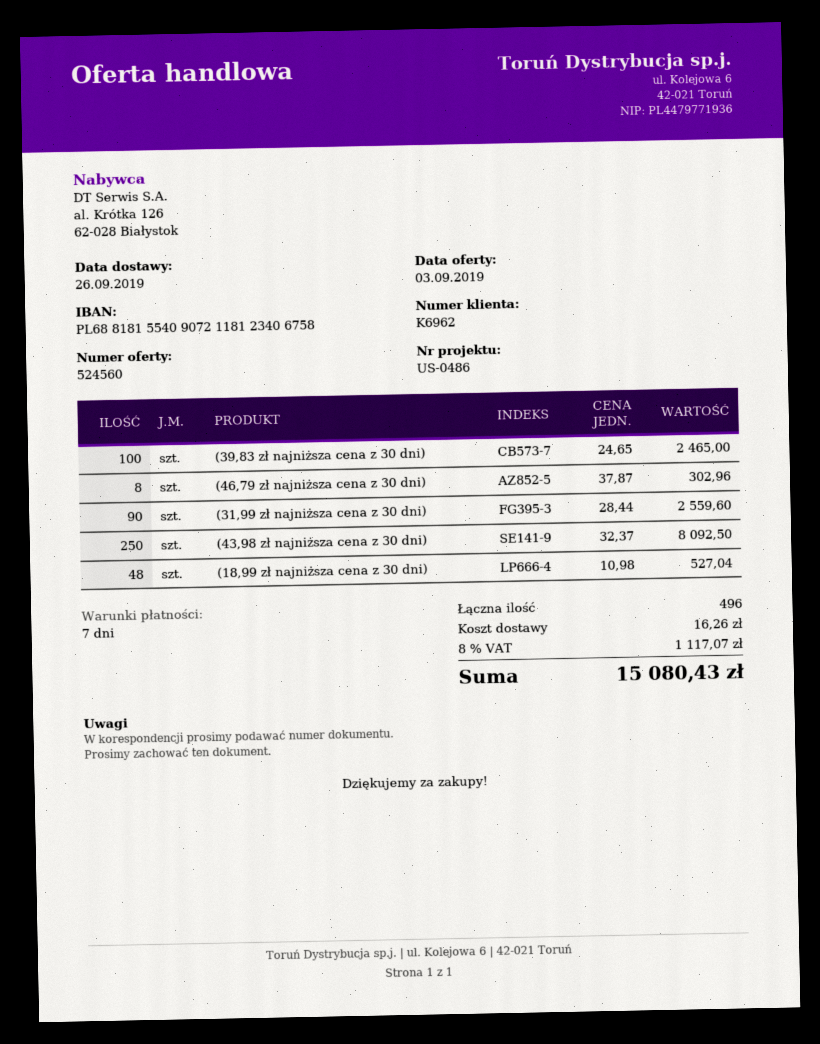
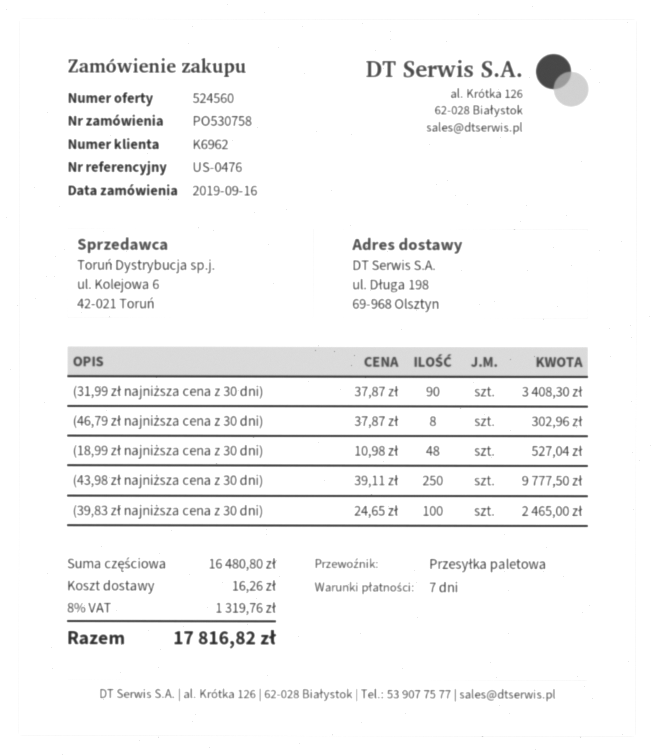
reference: US-0486 -> US-0476
(31,99 zł najniższa cena z 30 dni): 90 x 28.44 = 2559.60 -> 90 x 37.87 = 3408.30
(43,98 zł najniższa cena z 30 dni): 250 x 32.37 = 8092.50 -> 250 x 39.11 = 9777.50
tax: 8% = 1117.07 -> 8% = 1319.76
total: 15080.43 -> 17816.82

